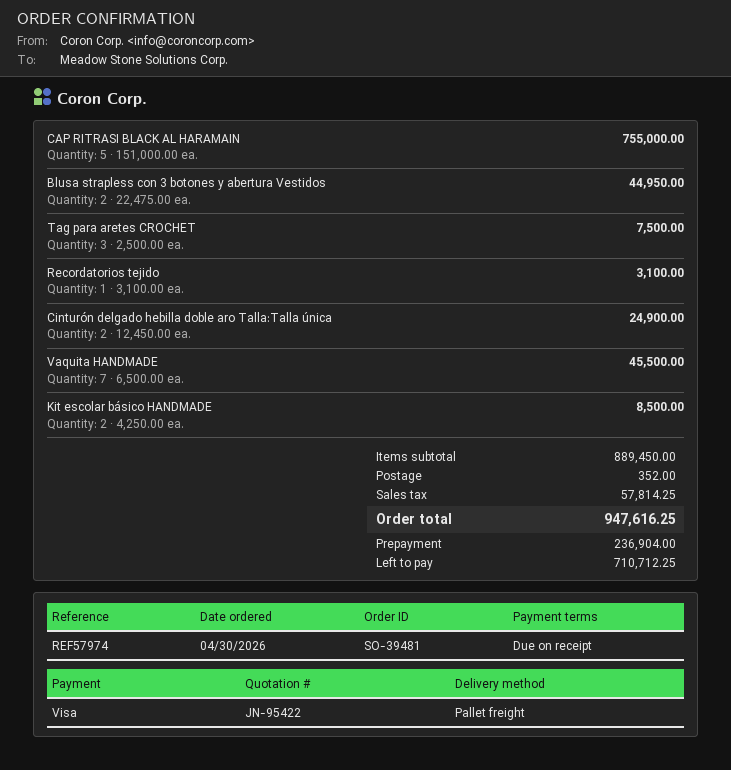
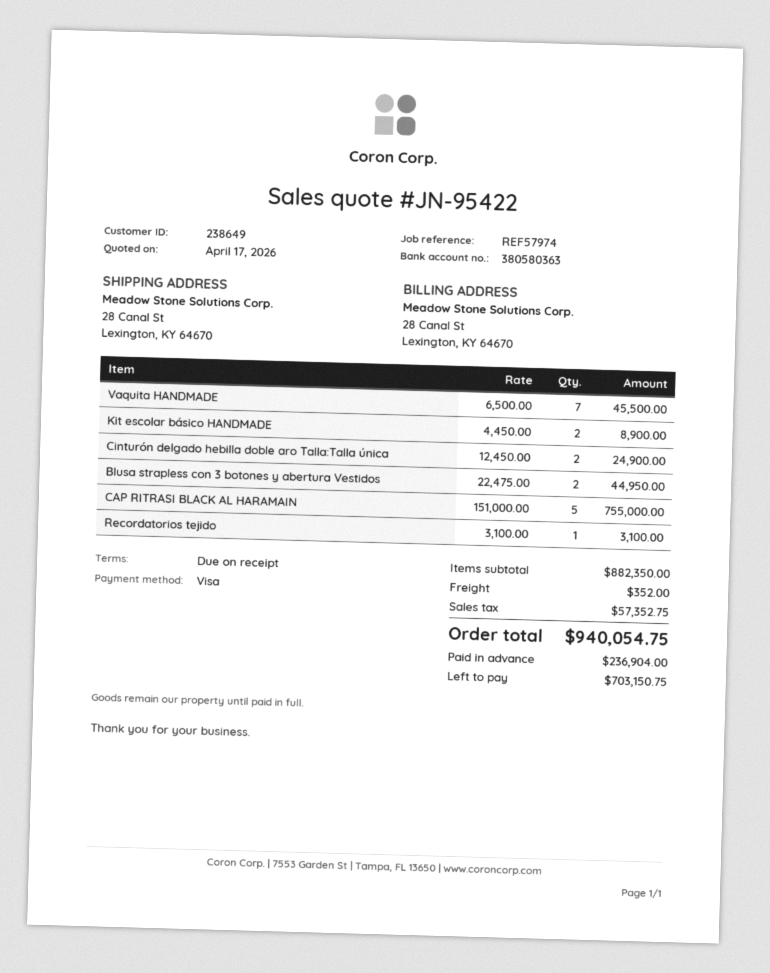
Tag para aretes CROCHET: 3 x 2500.00 = 7500.00 -> none
Kit escolar básico HANDMADE: 2 x 4250.00 = 8500.00 -> 2 x 4450.00 = 8900.00
subtotal: 889450.00 -> 882350.00
tax: 57814.25 -> 57352.75
total: 947616.25 -> 940054.75
balance: 710712.25 -> 703150.75

